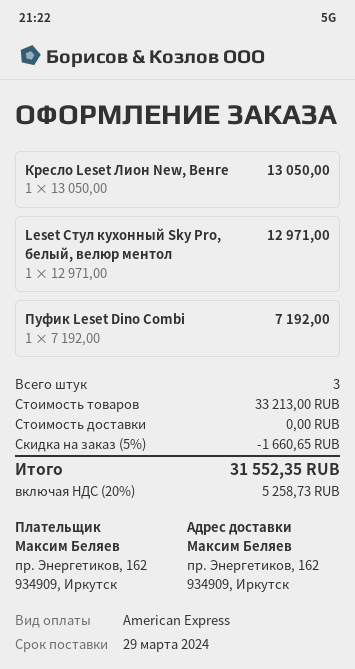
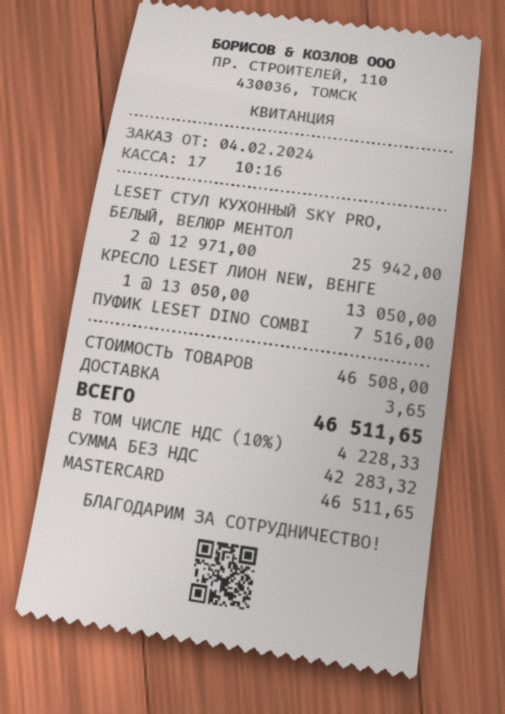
payment method: American Express -> Mastercard
Leset Стул кухонный Sky Pro, белый, велюр ментол: 1 x 12971.00 = 12971.00 -> 2 x 12971.00 = 25942.00
Пуфик Leset Dino Combi: 1 x 7192.00 = 7192.00 -> 1 x 7516.00 = 7516.00
subtotal: 33213.00 -> 46508.00
discount: 5% = 1660.65 -> none
shipping: 0.00 -> 3.65
tax: 20% = 5258.73 -> 10% = 4228.33
total: 31552.35 -> 46511.65

